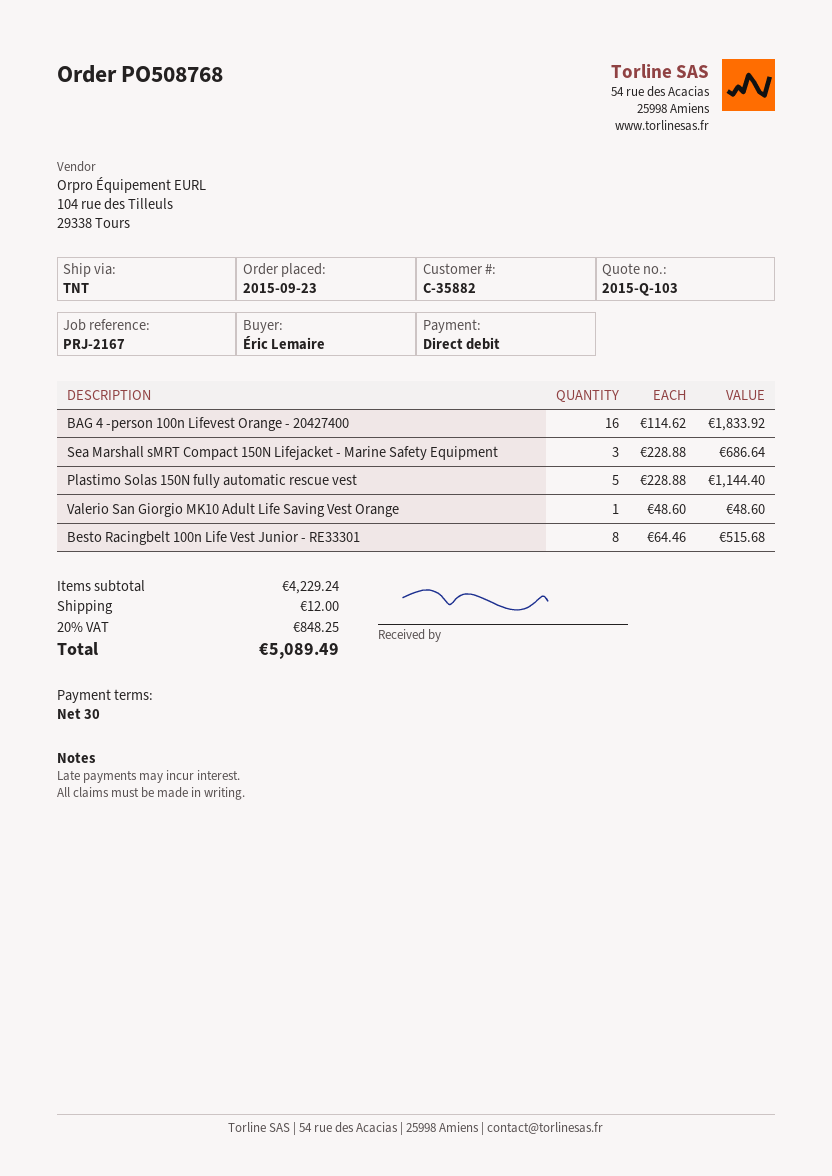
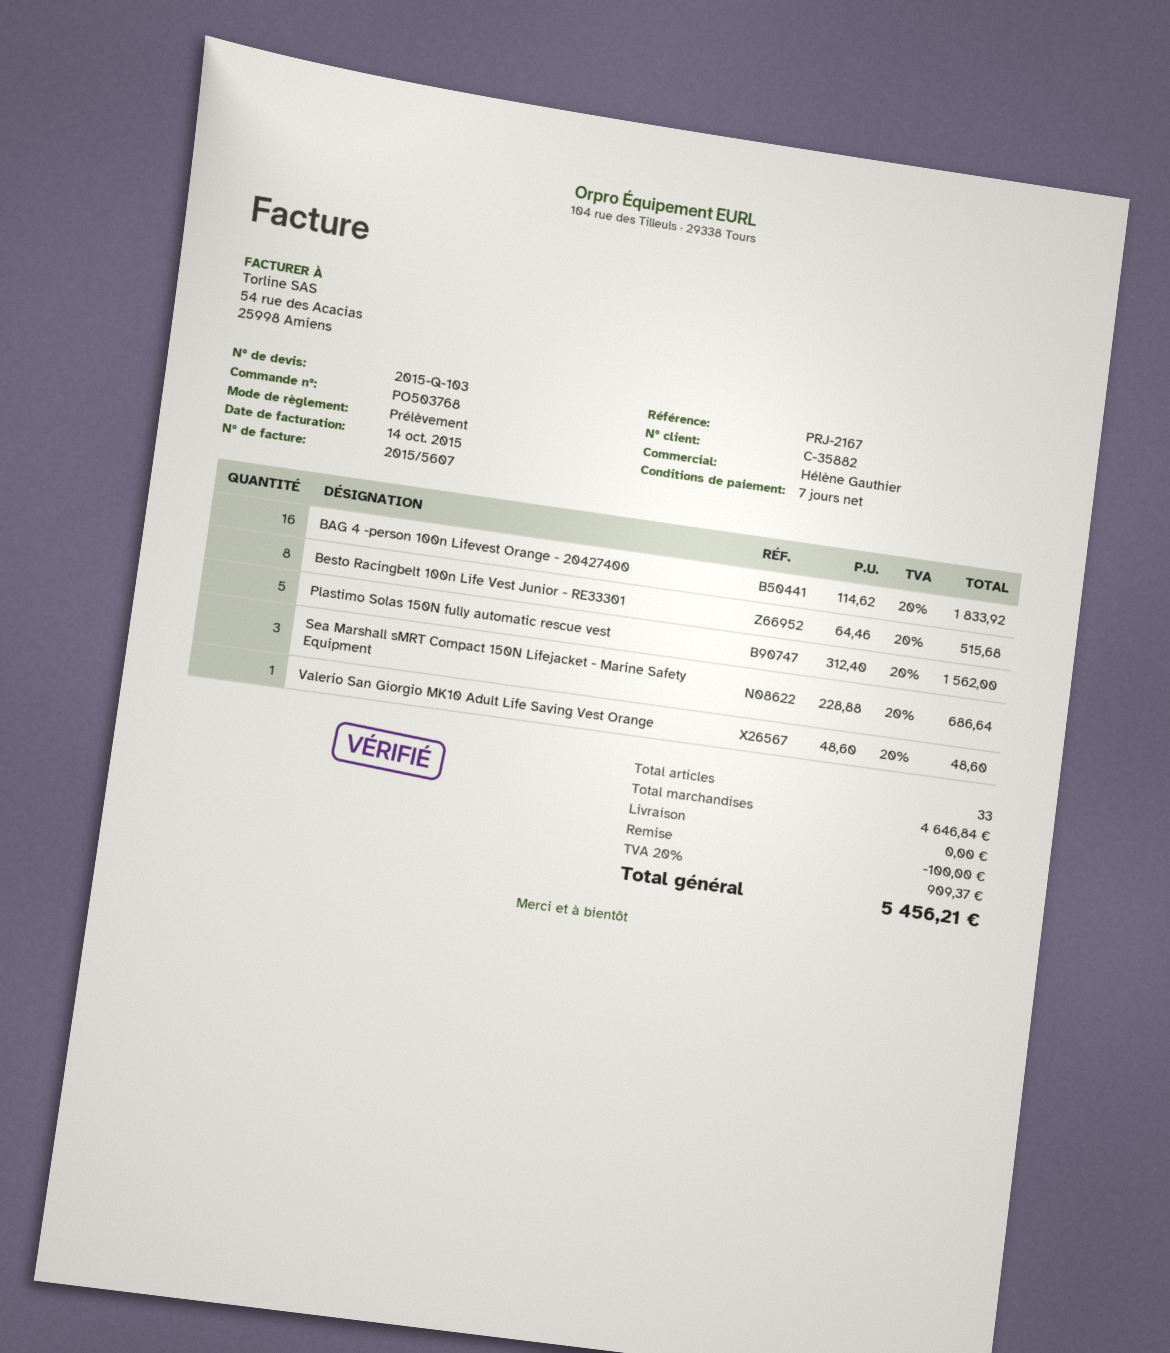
order number: PO508768 -> PO503768
payment terms: 30 days -> 7 days
Plastimo Solas 150N fully automatic rescue vest: 5 x 228.88 = 1144.40 -> 5 x 312.40 = 1562.00
subtotal: 4229.24 -> 4646.84
discount: none -> 100.00
shipping: 12.00 -> 0.00
tax: 20% = 848.25 -> 20% = 909.37
total: 5089.49 -> 5456.21

